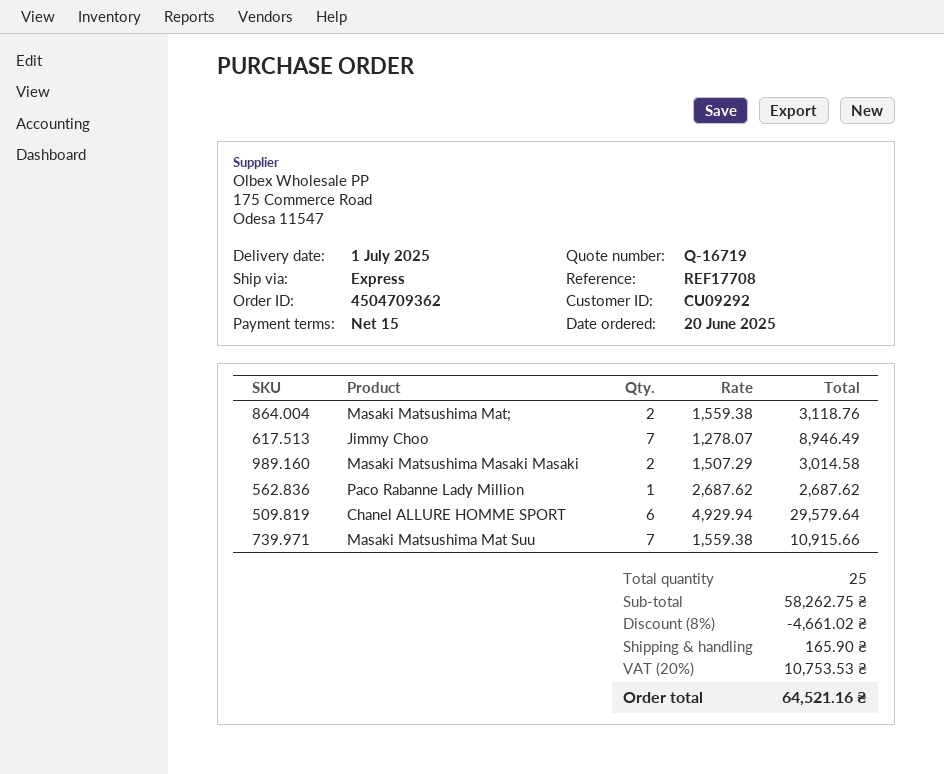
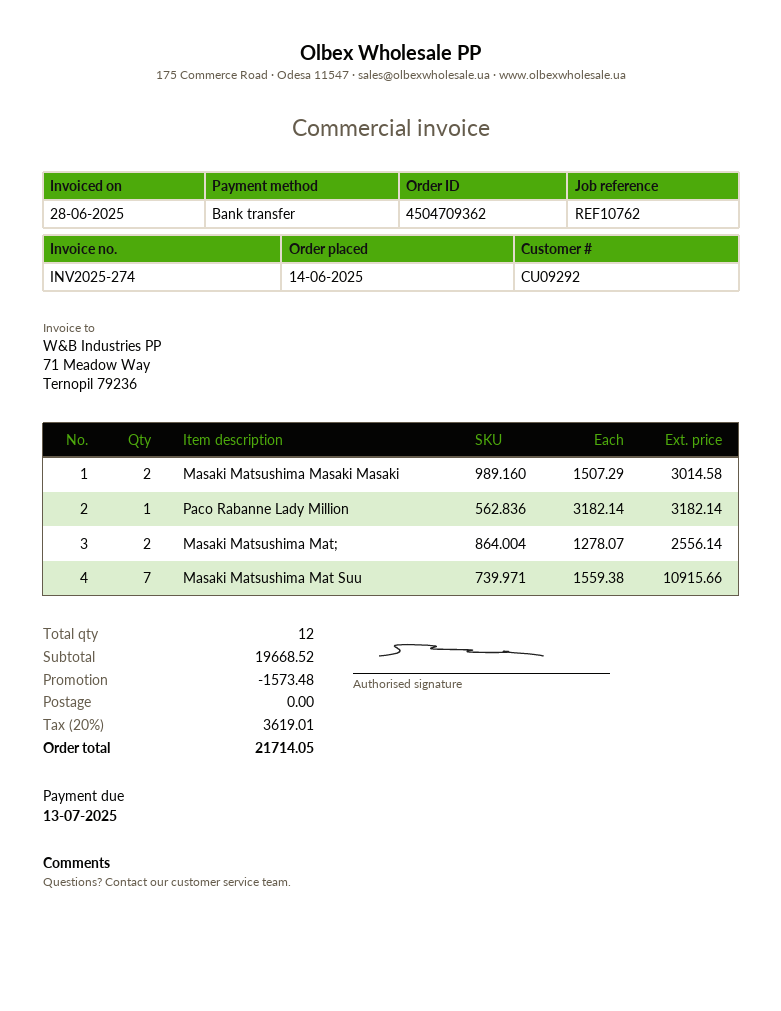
order date: 2025-06-20 -> 2025-06-14
reference: REF17708 -> REF10762
Masaki Matsushima Mat;: 2 x 1559.38 = 3118.76 -> 2 x 1278.07 = 2556.14
Jimmy Choo: 7 x 1278.07 = 8946.49 -> none
Paco Rabanne Lady Million: 1 x 2687.62 = 2687.62 -> 1 x 3182.14 = 3182.14
Chanel ALLURE HOMME SPORT: 6 x 4929.94 = 29579.64 -> none
total quantity: 25 -> 12
subtotal: 58262.75 -> 19668.52
discount: 4661.02 -> 1573.48
shipping: 165.90 -> 0.00
tax: 20% = 10753.53 -> 20% = 3619.01
total: 64521.16 -> 21714.05

